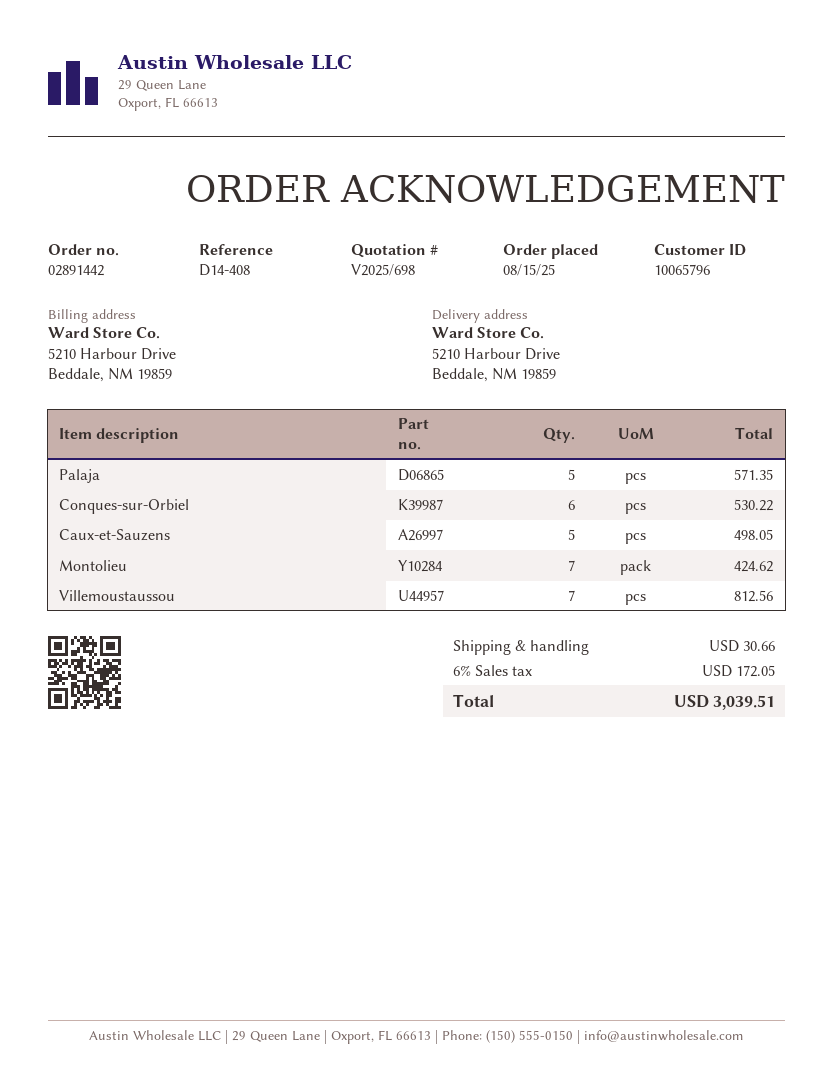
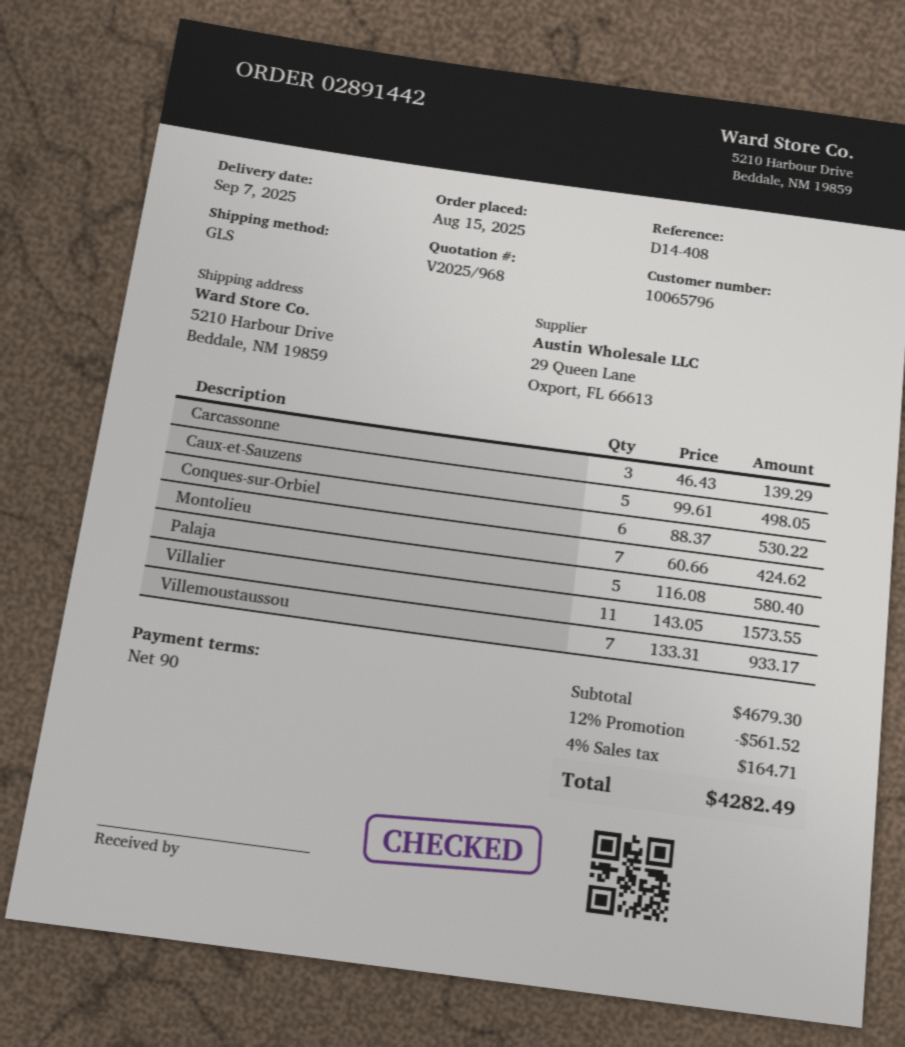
quote number: V2025/698 -> V2025/968
Palaja: 5 for 571.35 -> 5 for 580.40
Villemoustaussou: 7 for 812.56 -> 7 for 933.17
Carcassonne: none -> 3 for 139.29
Villalier: none -> 11 for 1573.55
discount: none -> 12% = 561.52
shipping: 30.66 -> none
tax: 6% = 172.05 -> 4% = 164.71
total: 3039.51 -> 4282.49

